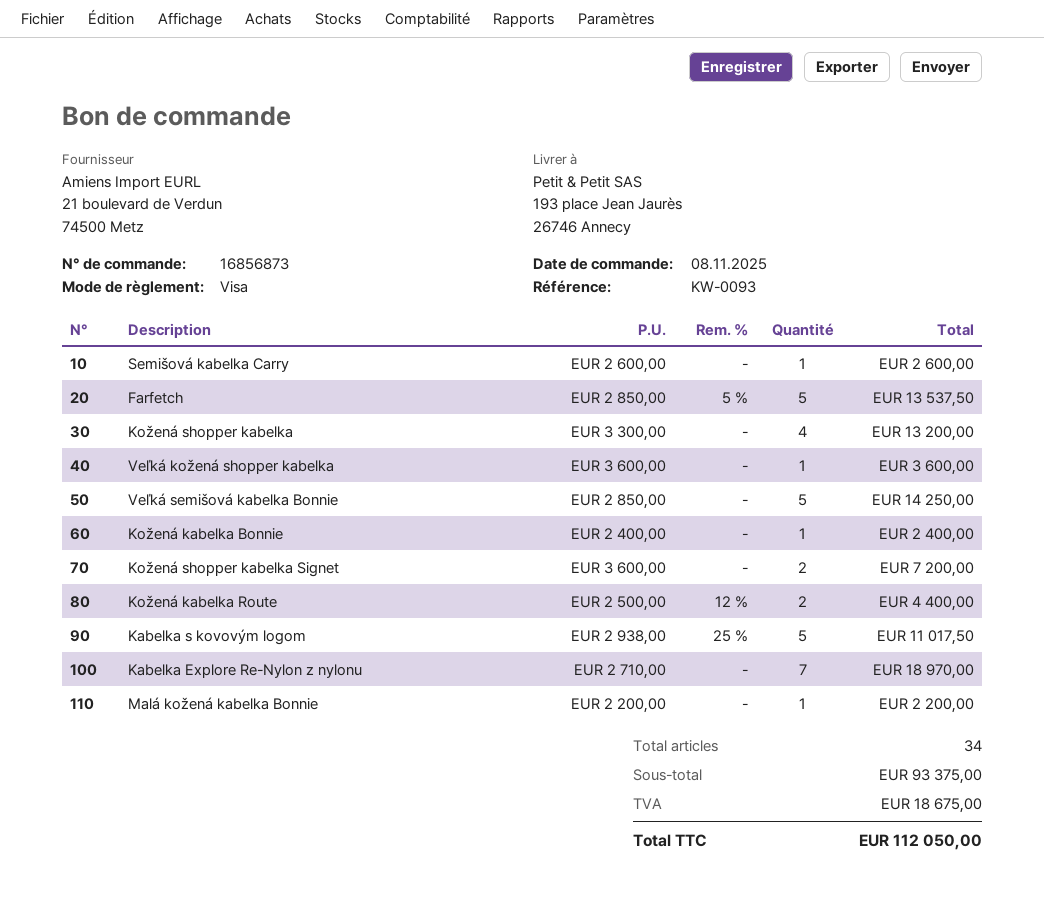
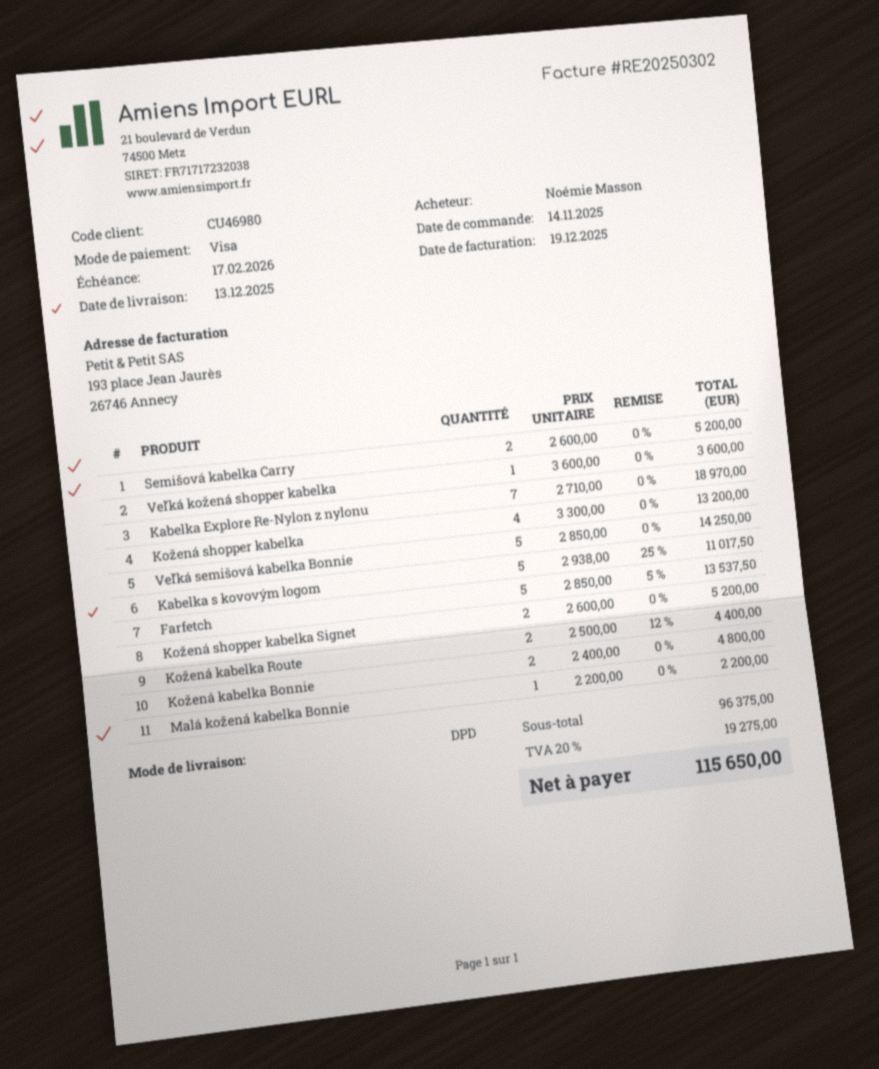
order date: 2025-11-08 -> 2025-11-14
Semišová kabelka Carry: 1 x 2600.00 = 2600.00 -> 2 x 2600.00 = 5200.00
Kožená kabelka Bonnie: 1 x 2400.00 = 2400.00 -> 2 x 2400.00 = 4800.00
Kožená shopper kabelka Signet: 2 x 3600.00 = 7200.00 -> 2 x 2600.00 = 5200.00
subtotal: 93375.00 -> 96375.00
tax: 18675.00 -> 19275.00
total: 112050.00 -> 115650.00

